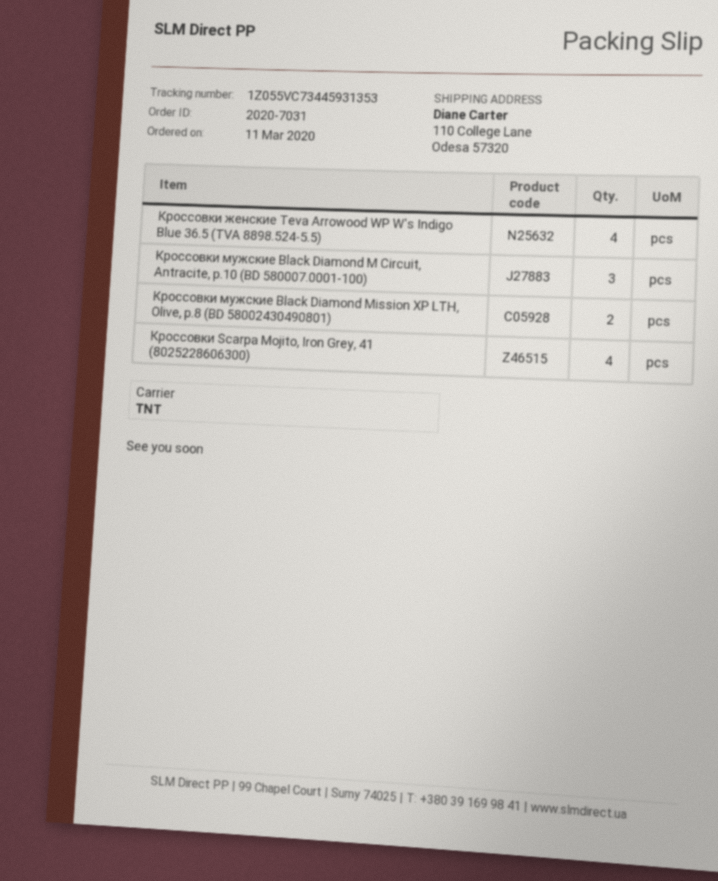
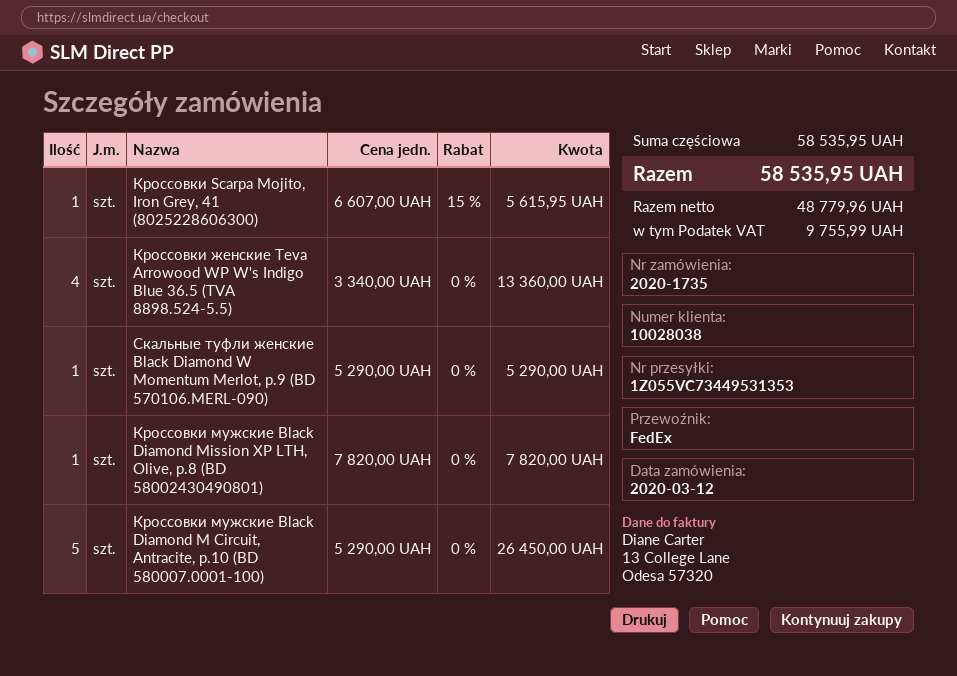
order number: 2020-7031 -> 2020-1735
order date: 2020-03-11 -> 2020-03-12
shipping method: TNT -> FedEx
tracking number: 1Z055VC73445931353 -> 1Z055VC73449531353
Кроссовки мужские Black Diamond M Circuit, Antracite, р.10 (BD 580007.0001-100): 3 -> 5
Кроссовки мужские Black Diamond Mission XP LTH, Olive, р.8 (BD 58002430490801): 2 -> 1
Кроссовки Scarpa Mojito, Iron Grey, 41 (8025228606300): 4 -> 1
Скальные туфли женские Black Diamond W Momentum Merlot, р.9 (BD 570106.MERL-090): none -> 1

